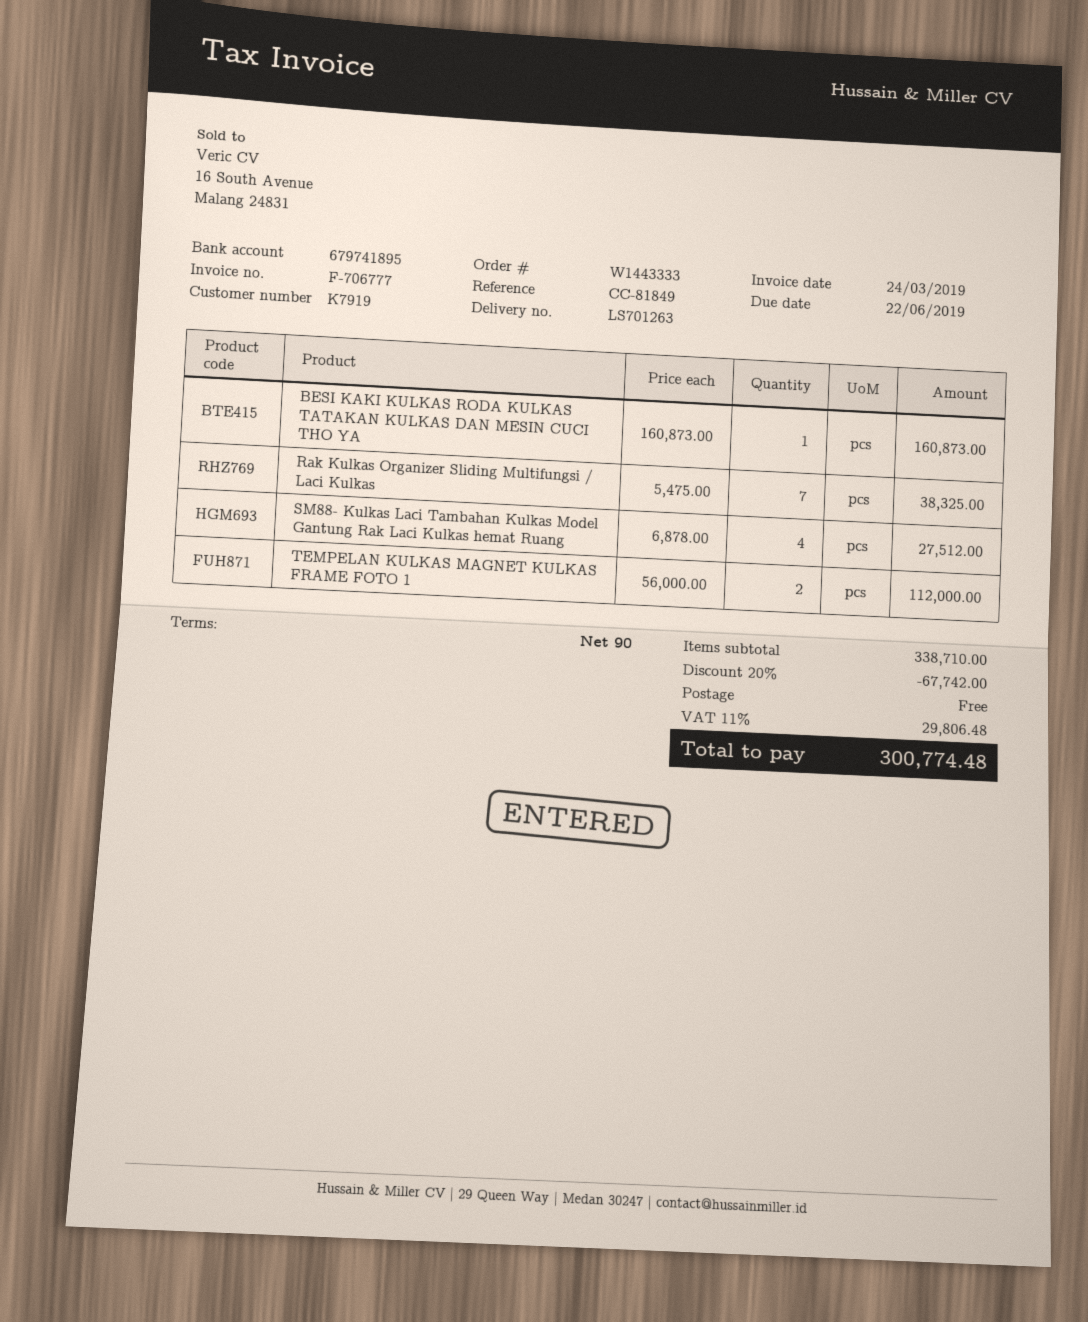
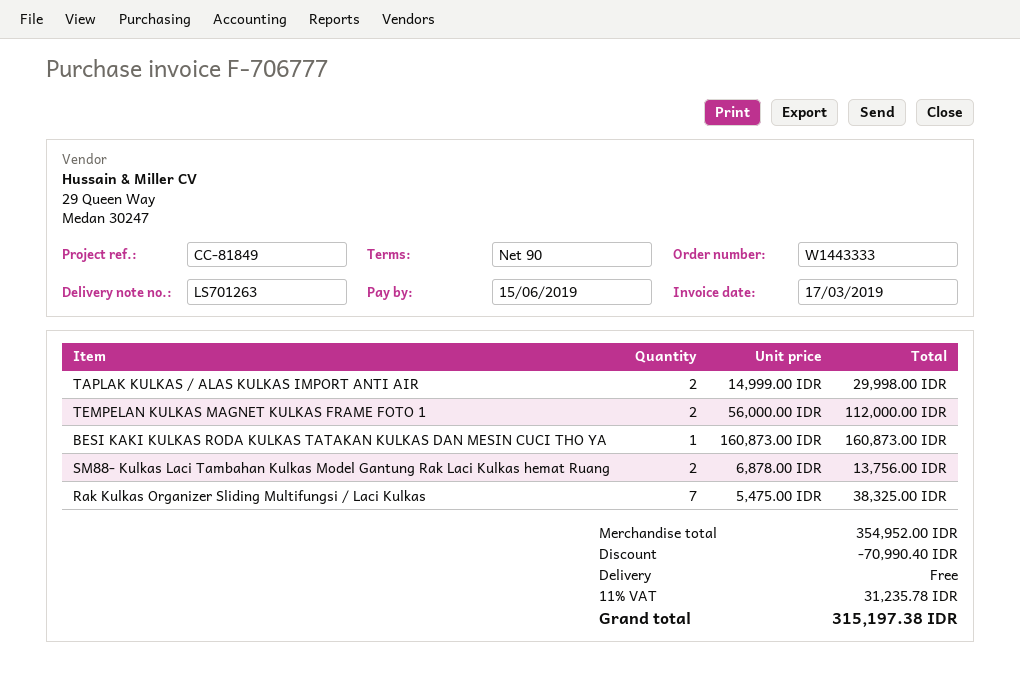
invoice date: 2019-03-24 -> 2019-03-17
due date: 2019-06-22 -> 2019-06-15
SM88- Kulkas Laci Tambahan Kulkas Model Gantung Rak Laci Kulkas hemat Ruang: 4 x 6878.00 = 27512.00 -> 2 x 6878.00 = 13756.00
TAPLAK KULKAS / ALAS KULKAS IMPORT ANTI AIR: none -> 2 x 14999.00 = 29998.00
subtotal: 338710.00 -> 354952.00
discount: 67742.00 -> 70990.40
tax: 11% = 29806.48 -> 11% = 31235.78
total: 300774.48 -> 315197.38

